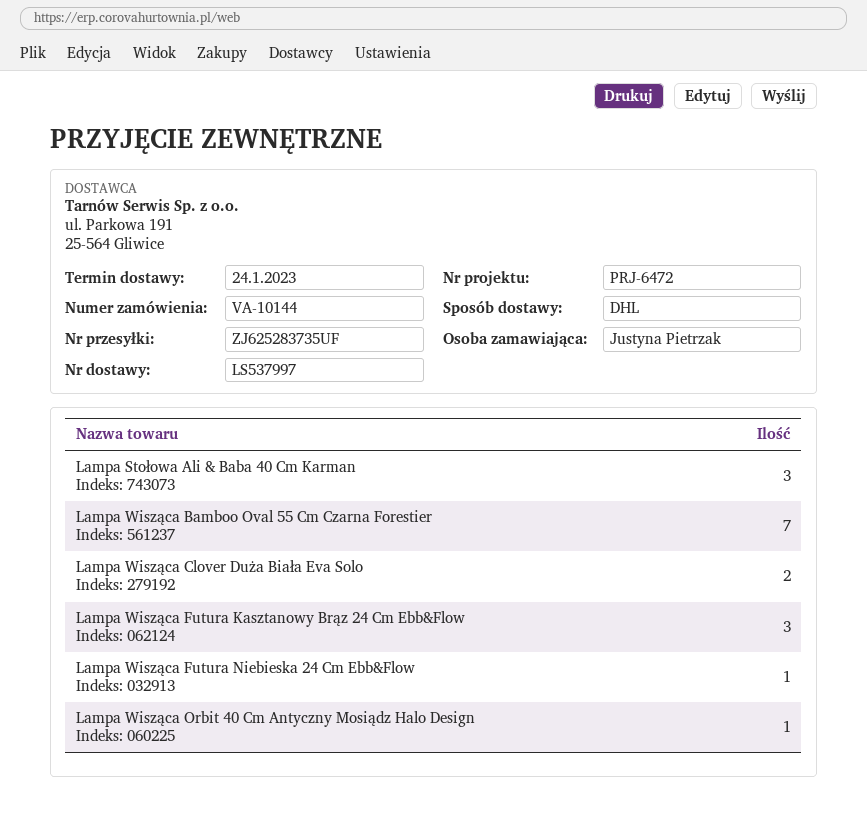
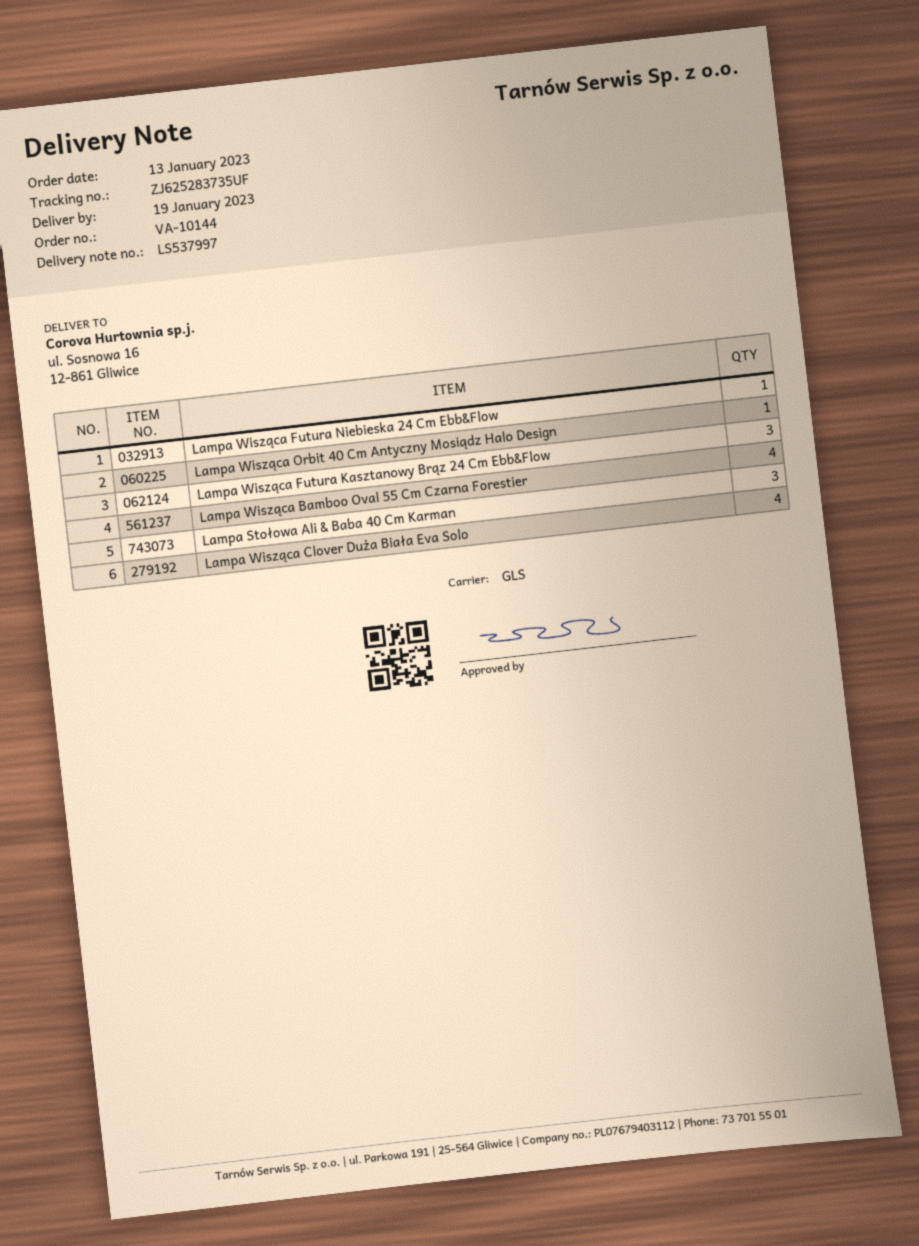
delivery date: 2023-01-24 -> 2023-01-19
shipping method: DHL -> GLS
Lampa Wisząca Bamboo Oval 55 Cm Czarna Forestier: 7 -> 4
Lampa Wisząca Clover Duża Biała Eva Solo: 2 -> 4

